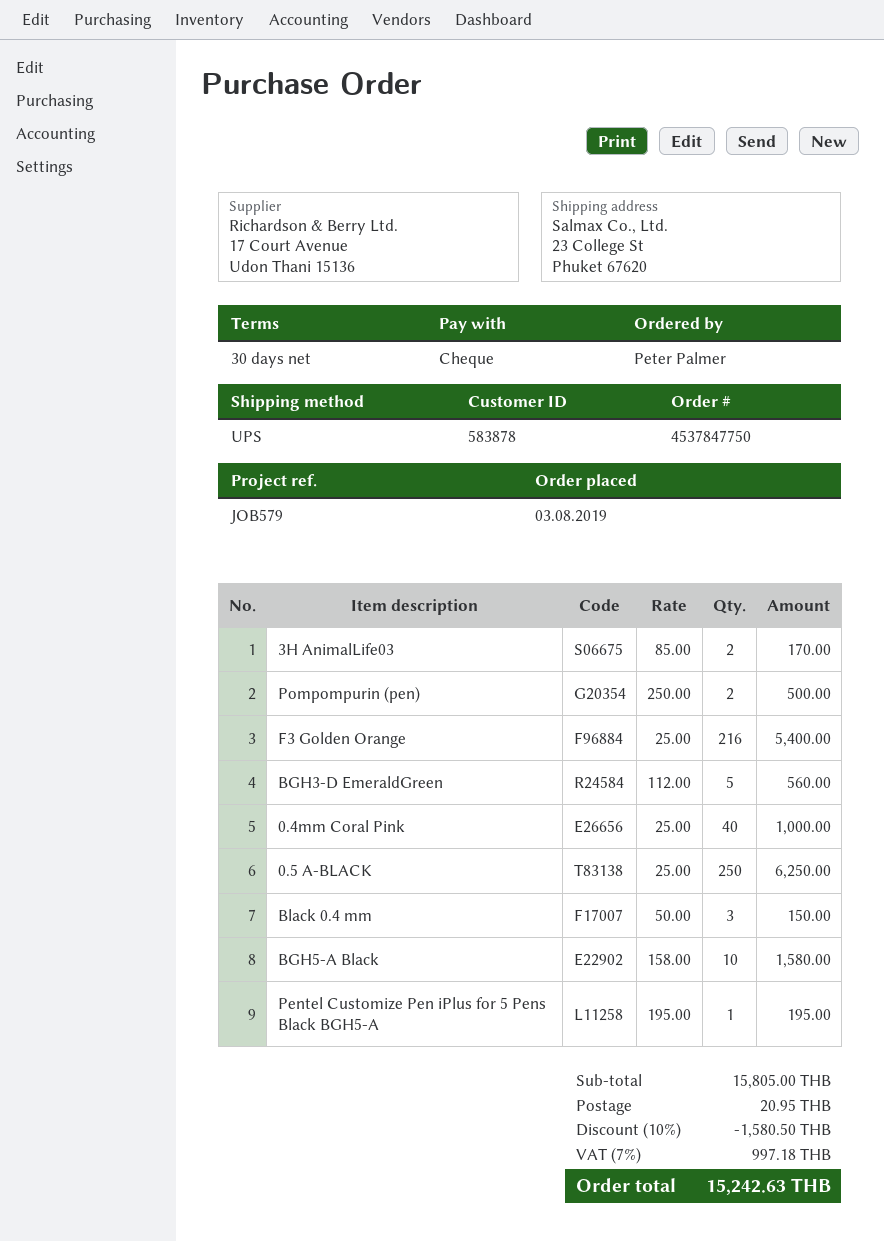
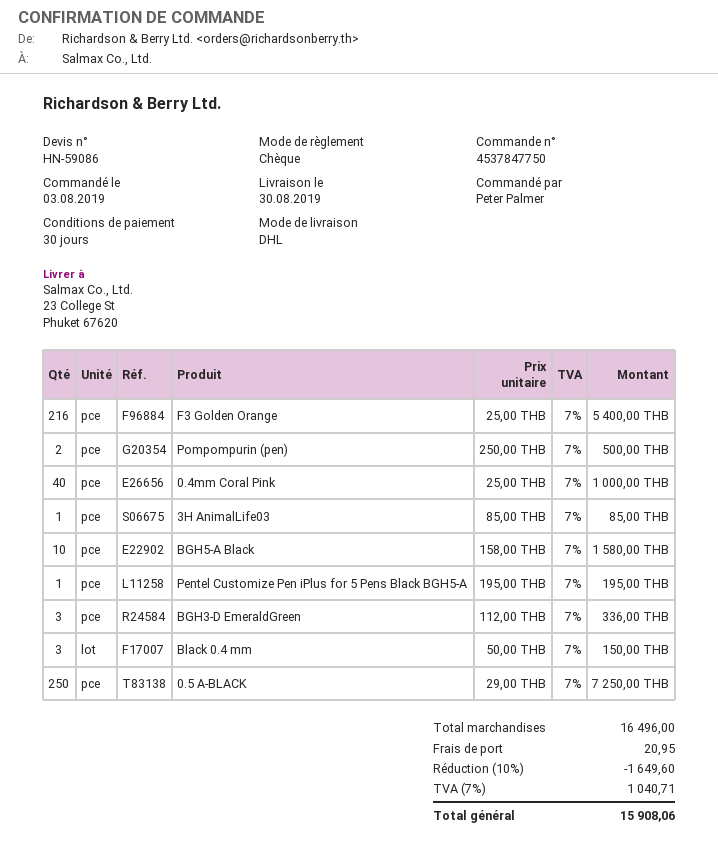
shipping method: UPS -> DHL
3H AnimalLife03: 2 x 85.00 = 170.00 -> 1 x 85.00 = 85.00
BGH3-D EmeraldGreen: 5 x 112.00 = 560.00 -> 3 x 112.00 = 336.00
0.5 A-BLACK: 250 x 25.00 = 6250.00 -> 250 x 29.00 = 7250.00
subtotal: 15805.00 -> 16496.00
discount: 10% = 1580.50 -> 10% = 1649.60
tax: 7% = 997.18 -> 7% = 1040.71
total: 15242.63 -> 15908.06

